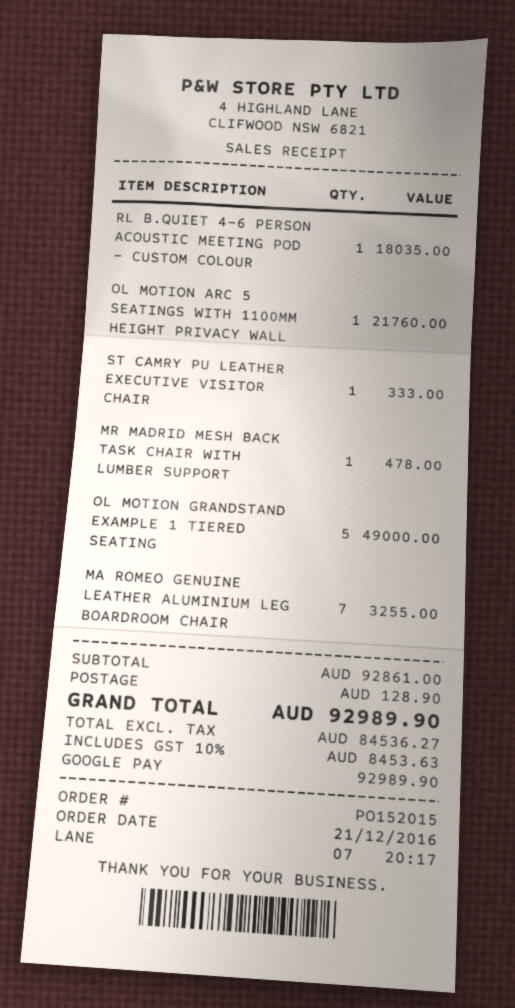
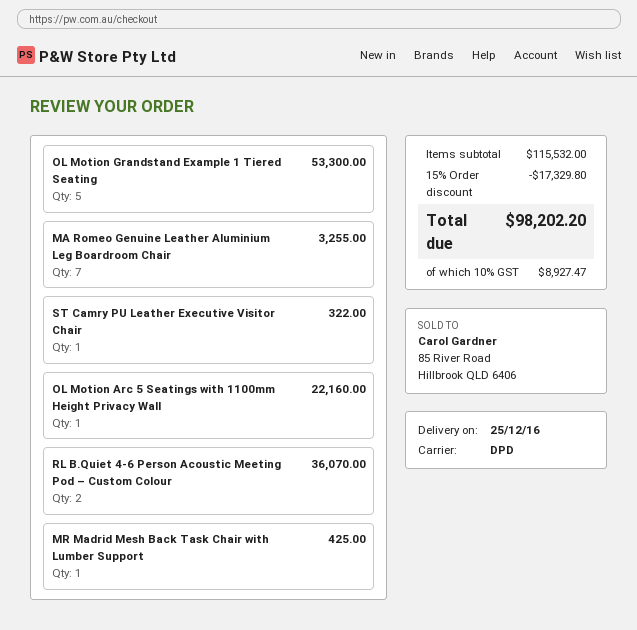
RL B.QUIET 4-6 PERSON ACOUSTIC MEETING POD – CUSTOM COLOUR: 1 for 18035.00 -> 2 for 36070.00
OL MOTION ARC 5 SEATINGS WITH 1100MM HEIGHT PRIVACY WALL: 1 for 21760.00 -> 1 for 22160.00
ST CAMRY PU LEATHER EXECUTIVE VISITOR CHAIR: 1 for 333.00 -> 1 for 322.00
MR MADRID MESH BACK TASK CHAIR WITH LUMBER SUPPORT: 1 for 478.00 -> 1 for 425.00
OL MOTION GRANDSTAND EXAMPLE 1 TIERED SEATING: 5 for 49000.00 -> 5 for 53300.00
subtotal: 92861.00 -> 115532.00
discount: none -> 15% = 17329.80
shipping: 128.90 -> none
tax: 10% = 8453.63 -> 10% = 8927.47
total: 92989.90 -> 98202.20

